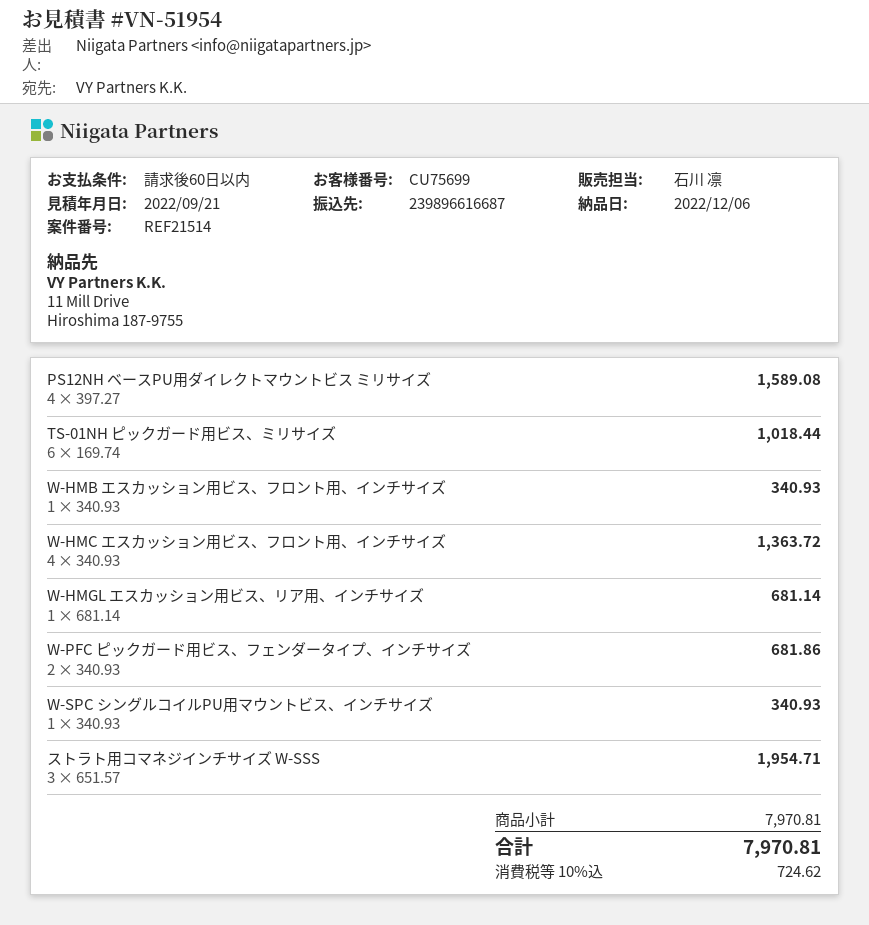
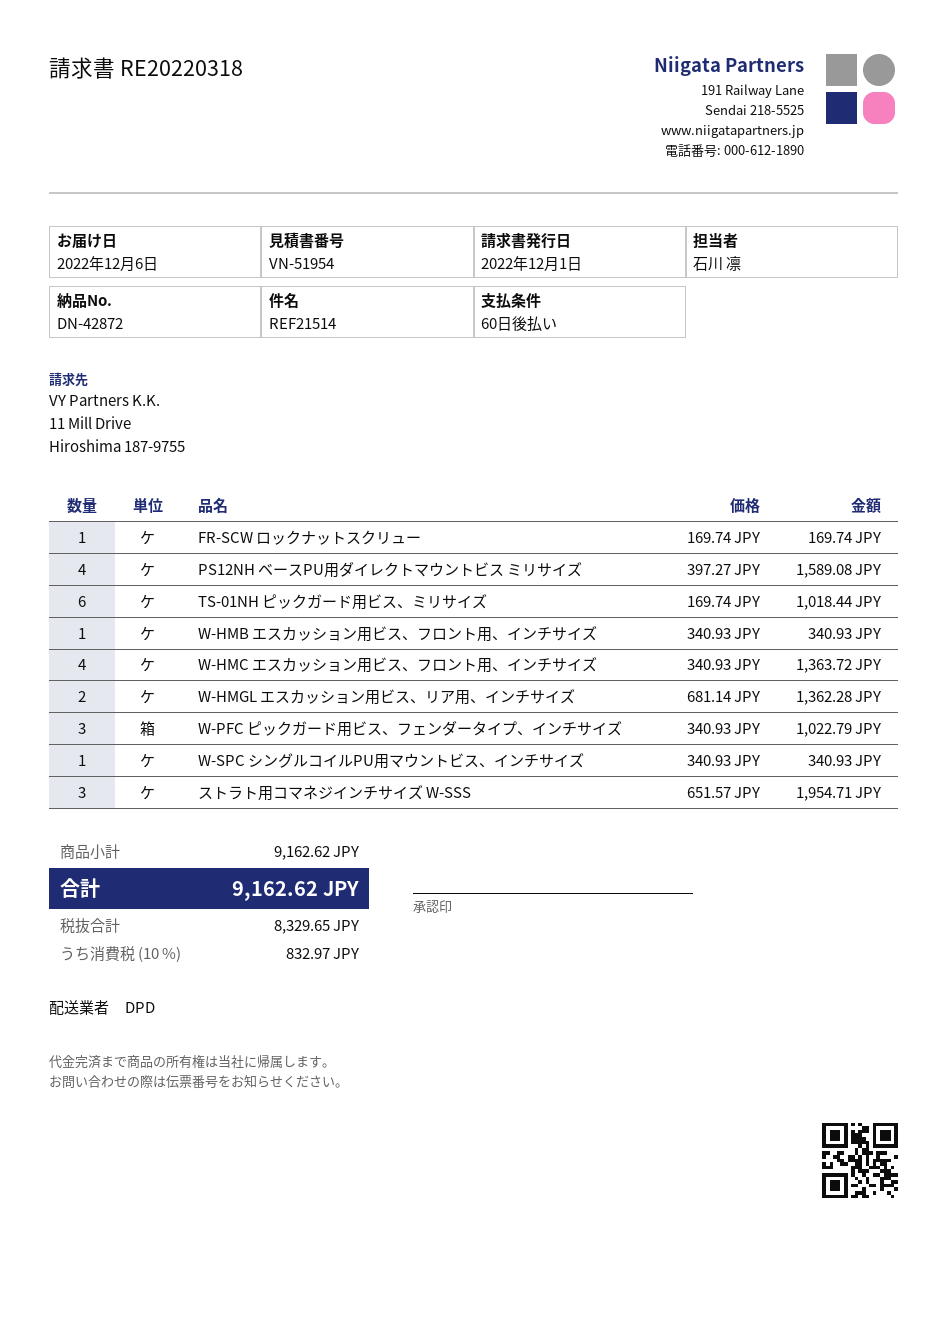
W-HMGL エスカッション用ビス、リア用、インチサイズ: 1 x 681.14 = 681.14 -> 2 x 681.14 = 1362.28
W-PFC ピックガード用ビス、フェンダータイプ、インチサイズ: 2 x 340.93 = 681.86 -> 3 x 340.93 = 1022.79
FR-SCW ロックナットスクリュー: none -> 1 x 169.74 = 169.74
subtotal: 7970.81 -> 9162.62
tax: 10% = 724.62 -> 10% = 832.97
total: 7970.81 -> 9162.62

